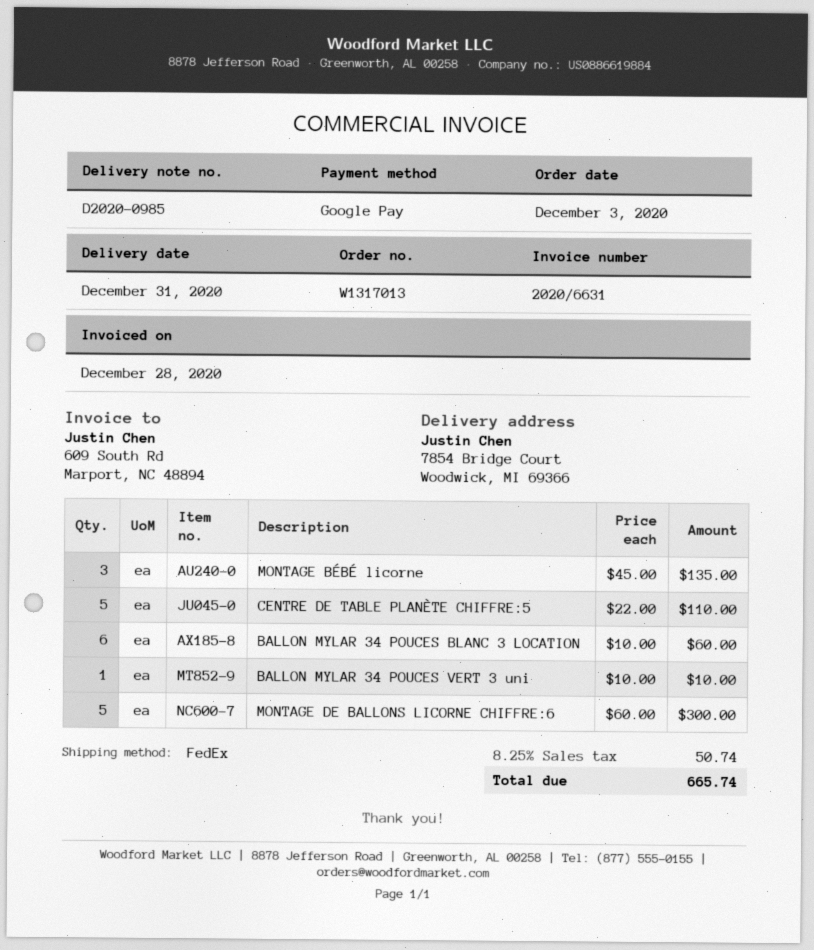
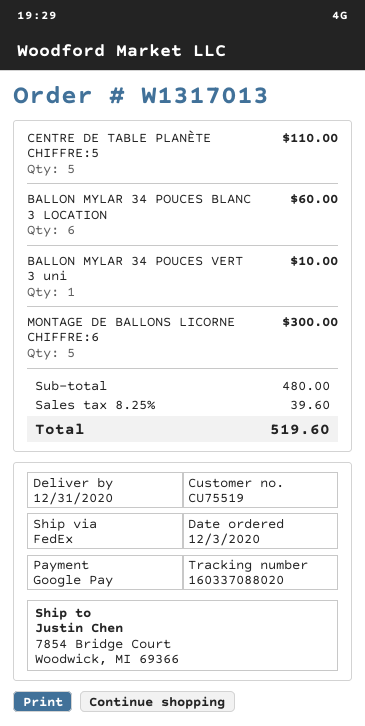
MONTAGE BÉBÉ licorne: 3 for 135.00 -> none
tax: 8.25% = 50.74 -> 8.25% = 39.60
total: 665.74 -> 519.60

